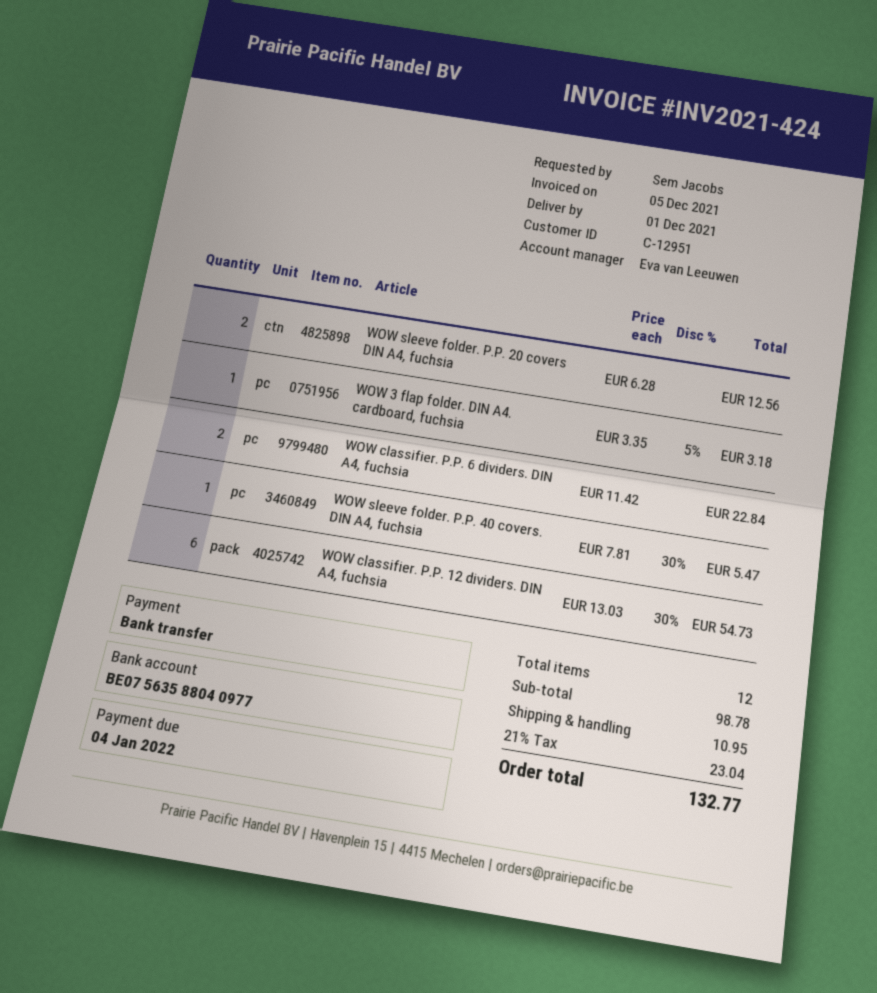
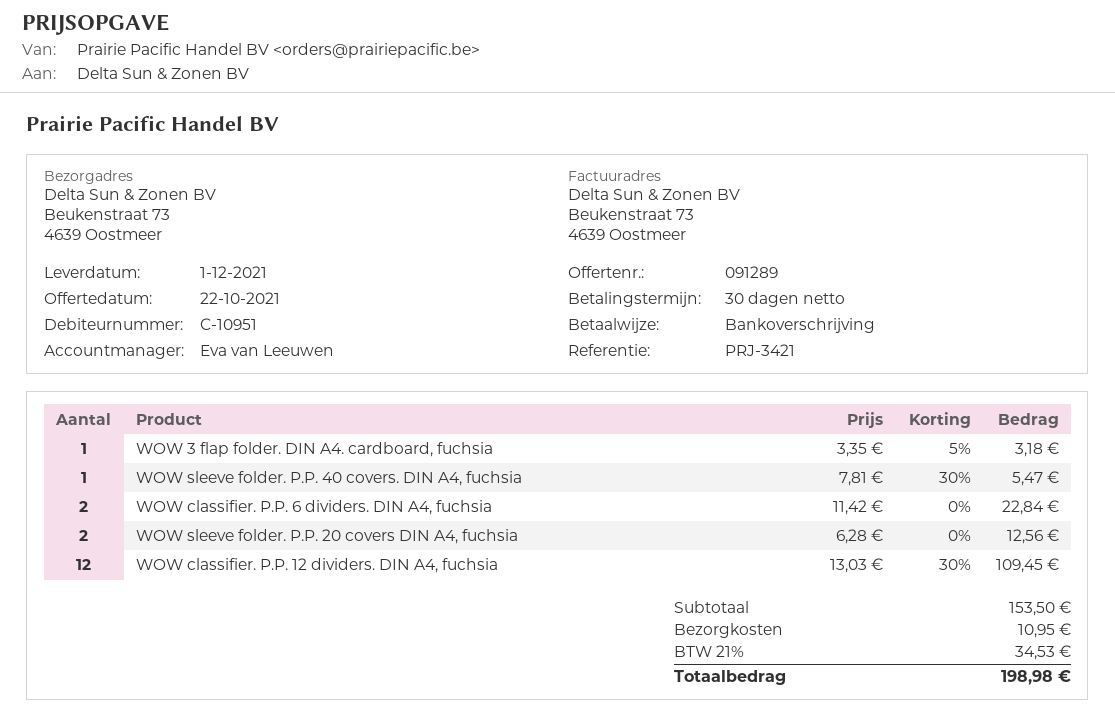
customer number: C-12951 -> C-10951
WOW classifier. P.P. 12 dividers. DIN A4, fuchsia: 6 x 13.03 - 30% = 54.73 -> 12 x 13.03 - 30% = 109.45
subtotal: 98.78 -> 153.50
tax: 21% = 23.04 -> 21% = 34.53
total: 132.77 -> 198.98

